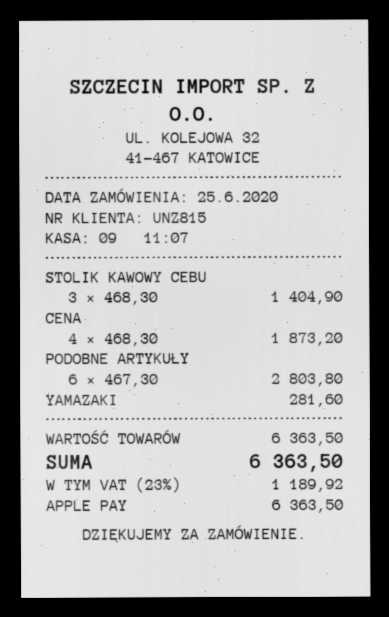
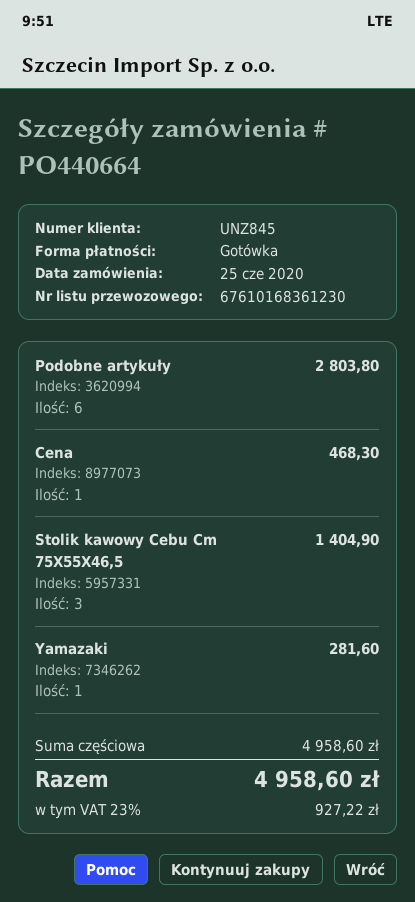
customer number: UNZ815 -> UNZ845
payment method: Apple Pay -> cash
CENA: 4 for 1873.20 -> 1 for 468.30
subtotal: 6363.50 -> 4958.60
tax: 23% = 1189.92 -> 23% = 927.22
total: 6363.50 -> 4958.60

